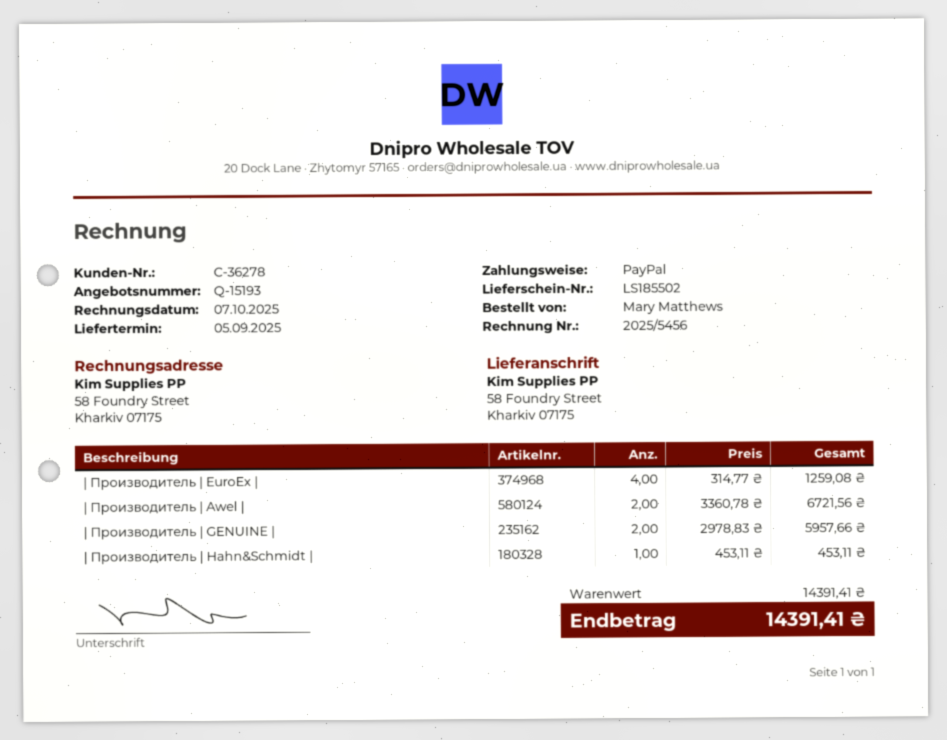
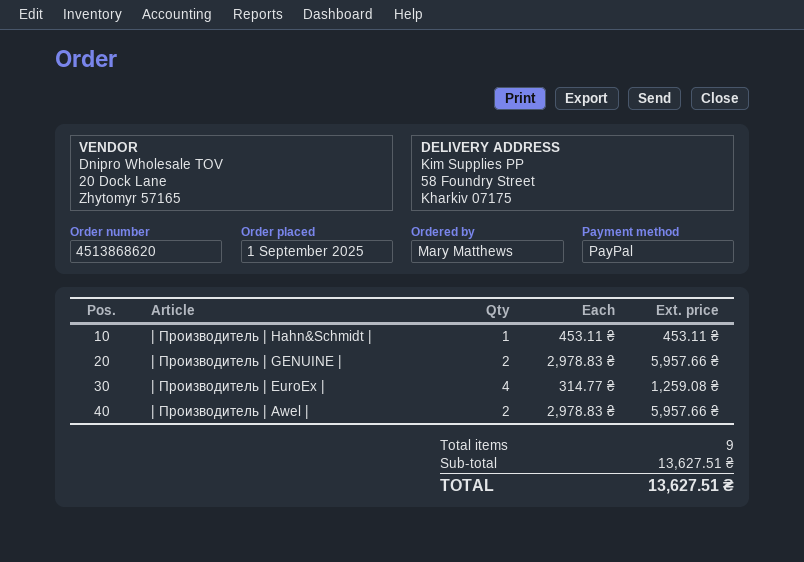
| Производитель | Awel |: 2 x 3360.78 = 6721.56 -> 2 x 2978.83 = 5957.66
subtotal: 14391.41 -> 13627.51
total: 14391.41 -> 13627.51

